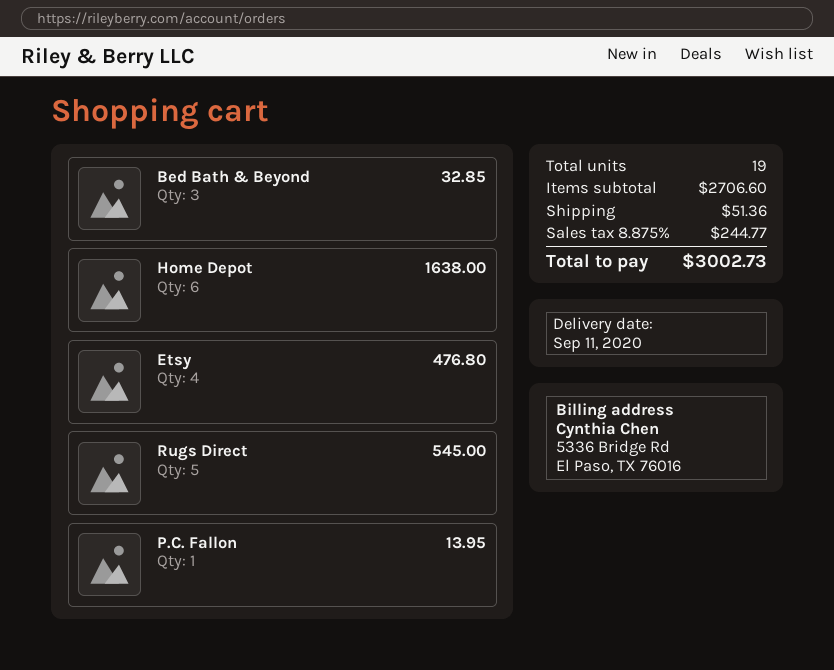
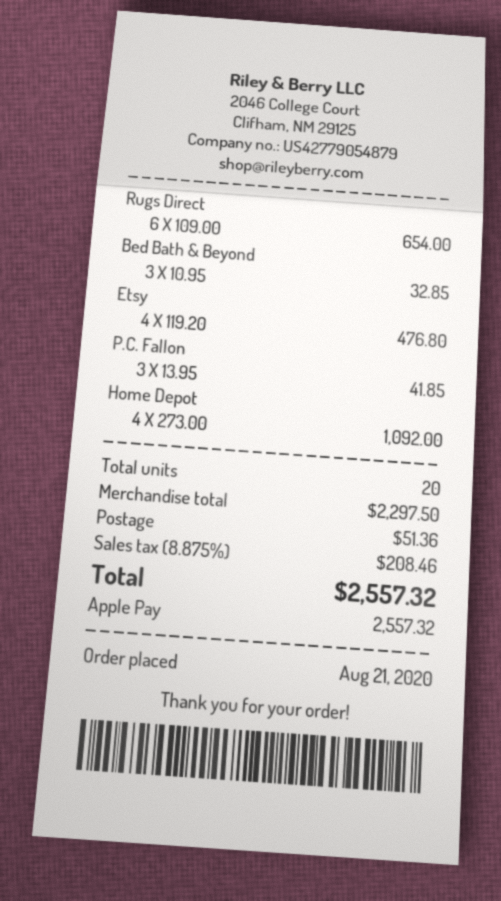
Home Depot: 6 for 1638.00 -> 4 for 1092.00
Rugs Direct: 5 for 545.00 -> 6 for 654.00
P.C. Fallon: 1 for 13.95 -> 3 for 41.85
total quantity: 19 -> 20
subtotal: 2706.60 -> 2297.50
tax: 8.875% = 244.77 -> 8.875% = 208.46
total: 3002.73 -> 2557.32

